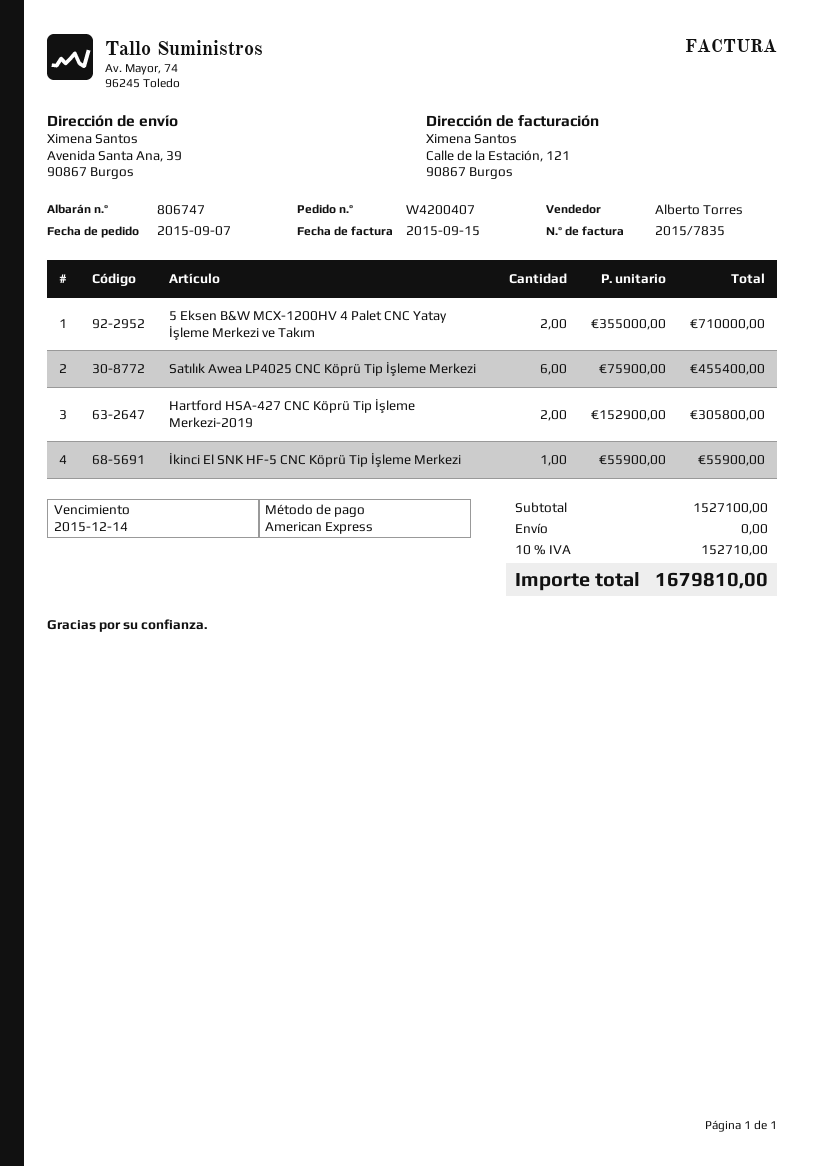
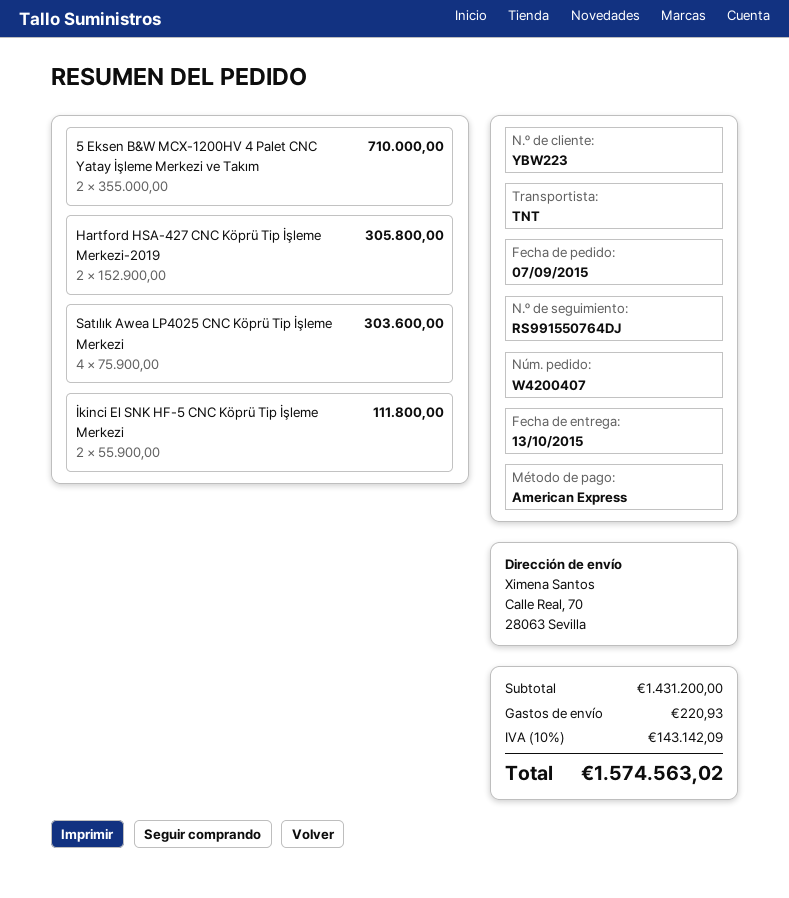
ship to: Avenida Santa Ana, 39, 90867 Burgos -> Calle Real, 70, 28063 Sevilla
Satılık Awea LP4025 CNC Köprü Tip İşleme Merkezi: 6 x 75900.00 = 455400.00 -> 4 x 75900.00 = 303600.00
İkinci El SNK HF-5 CNC Köprü Tip İşleme Merkezi: 1 x 55900.00 = 55900.00 -> 2 x 55900.00 = 111800.00
subtotal: 1527100.00 -> 1431200.00
shipping: 0.00 -> 220.93
tax: 10% = 152710.00 -> 10% = 143142.09
total: 1679810.00 -> 1574563.02

